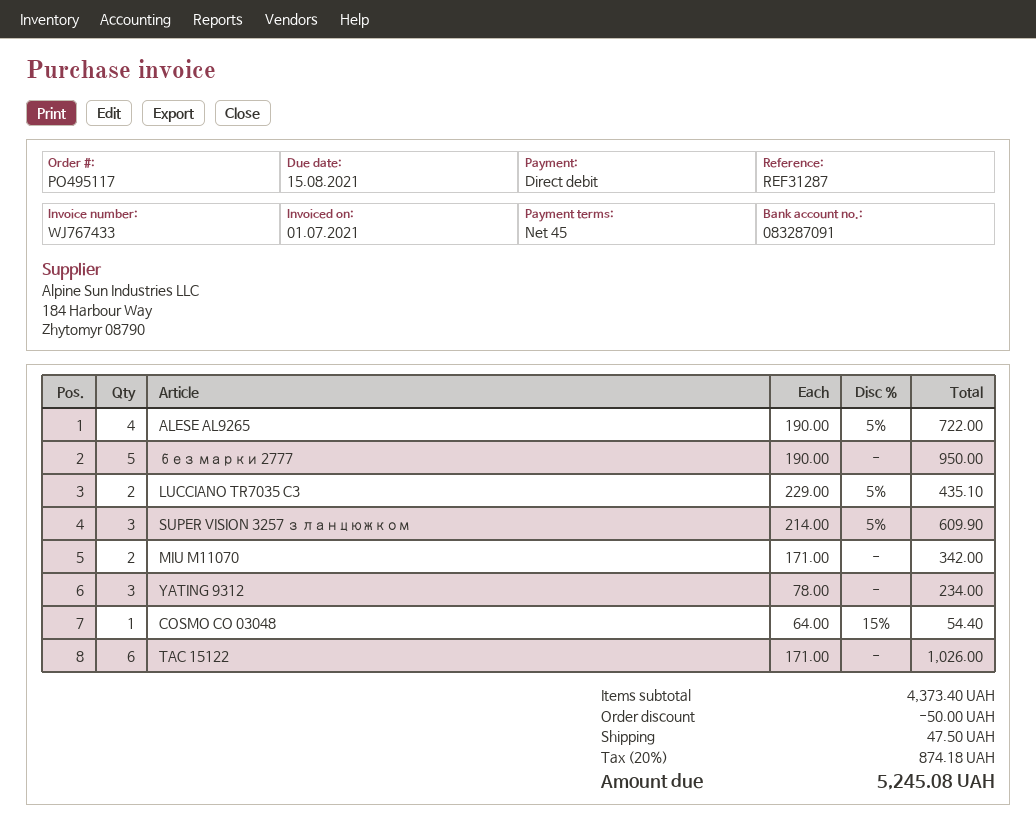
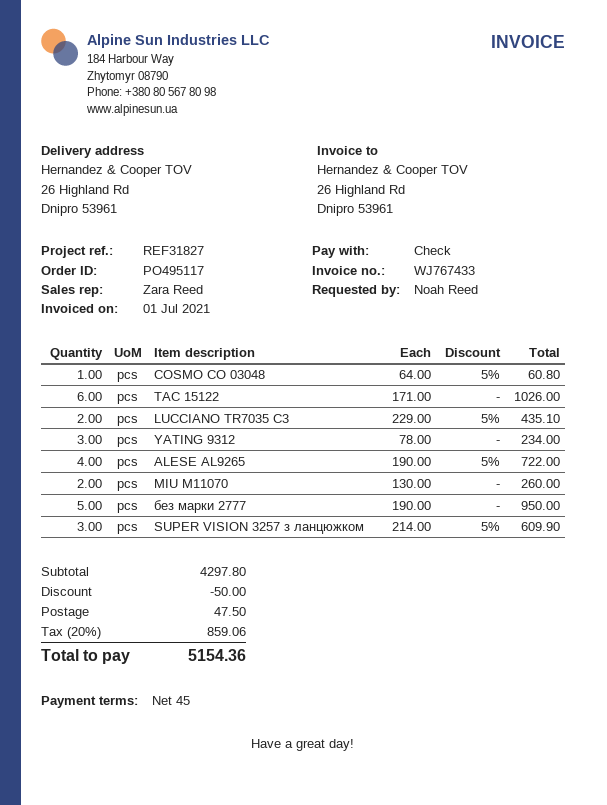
reference: REF31287 -> REF31827
payment method: direct debit -> cheque
MIU M11070: 2 x 171.00 = 342.00 -> 2 x 130.00 = 260.00
COSMO CO 03048: 1 x 64.00 - 15% = 54.40 -> 1 x 64.00 - 5% = 60.80
subtotal: 4373.40 -> 4297.80
tax: 20% = 874.18 -> 20% = 859.06
total: 5245.08 -> 5154.36

